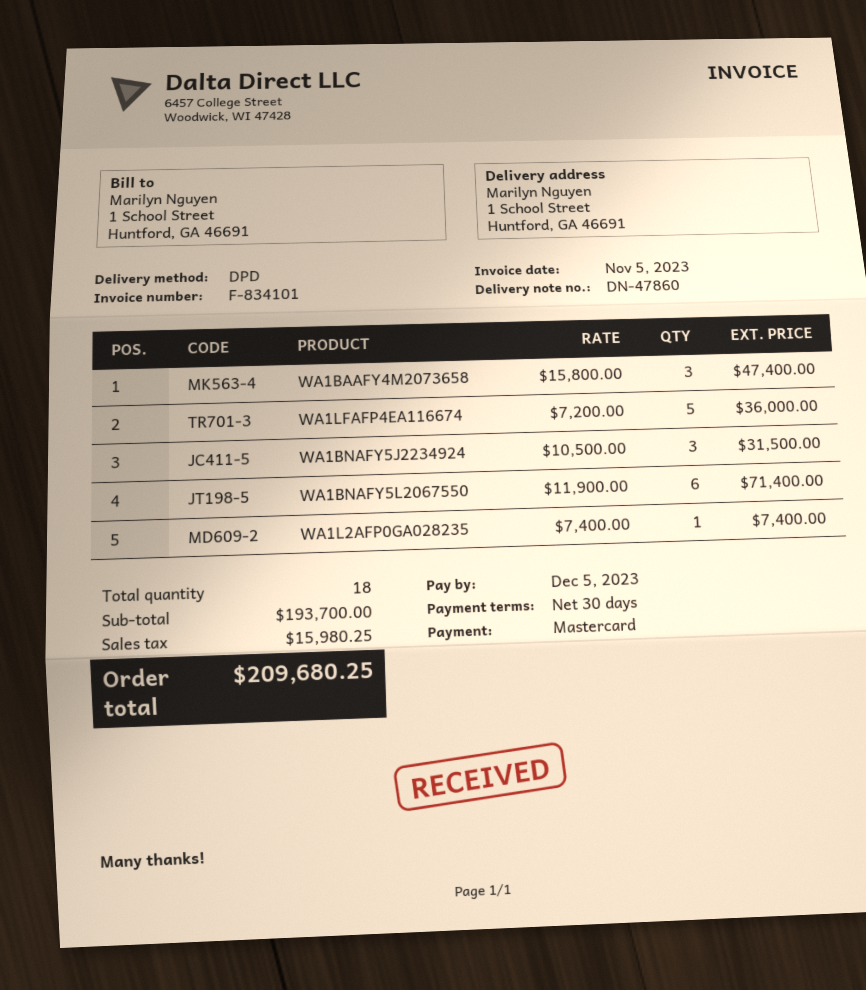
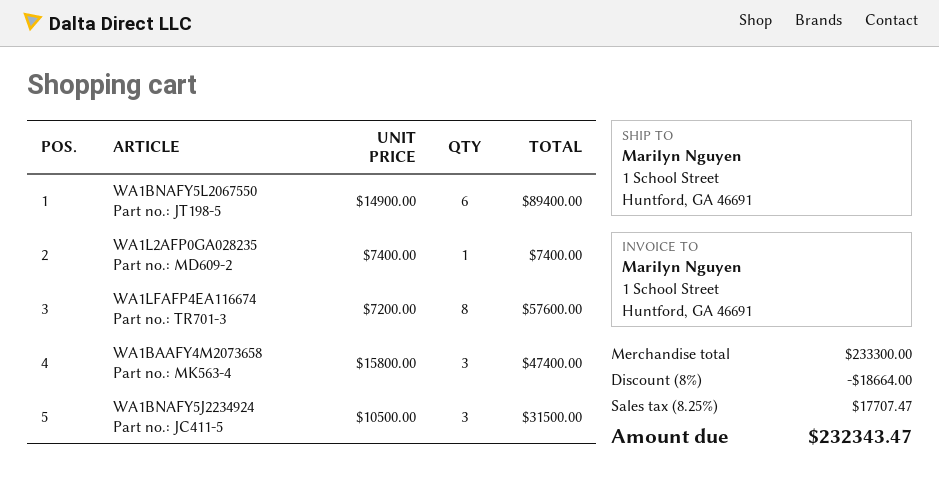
WA1LFAFP4EA116674: 5 x 7200.00 = 36000.00 -> 8 x 7200.00 = 57600.00
WA1BNAFY5L2067550: 6 x 11900.00 = 71400.00 -> 6 x 14900.00 = 89400.00
subtotal: 193700.00 -> 233300.00
discount: none -> 8% = 18664.00
tax: 15980.25 -> 17707.47
total: 209680.25 -> 232343.47

